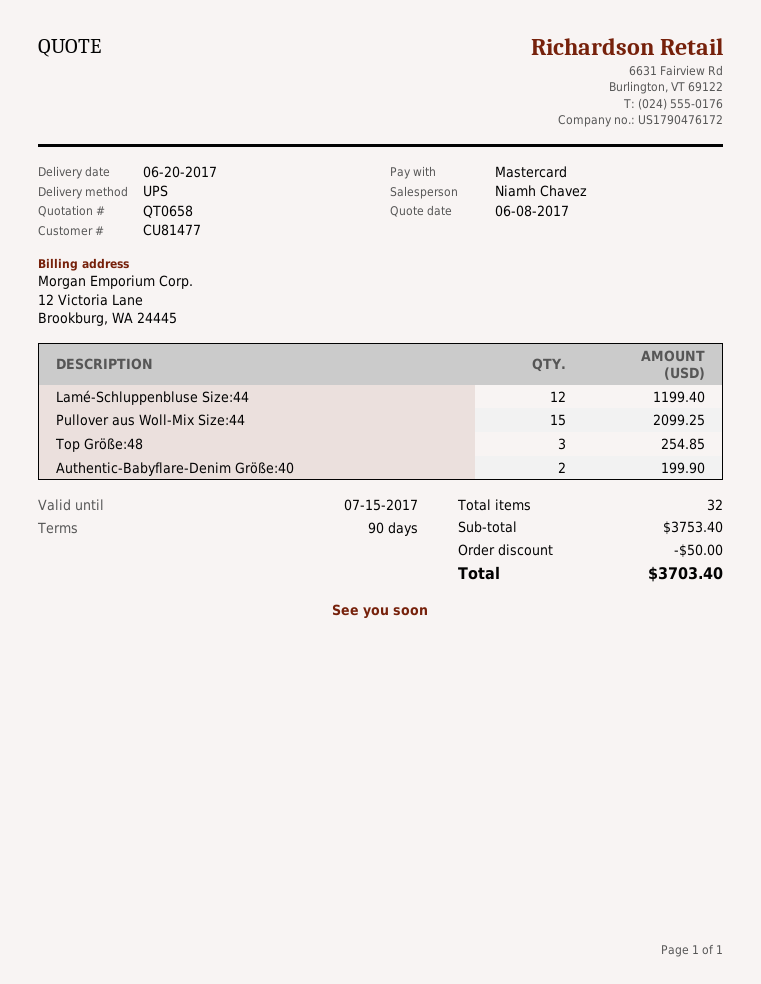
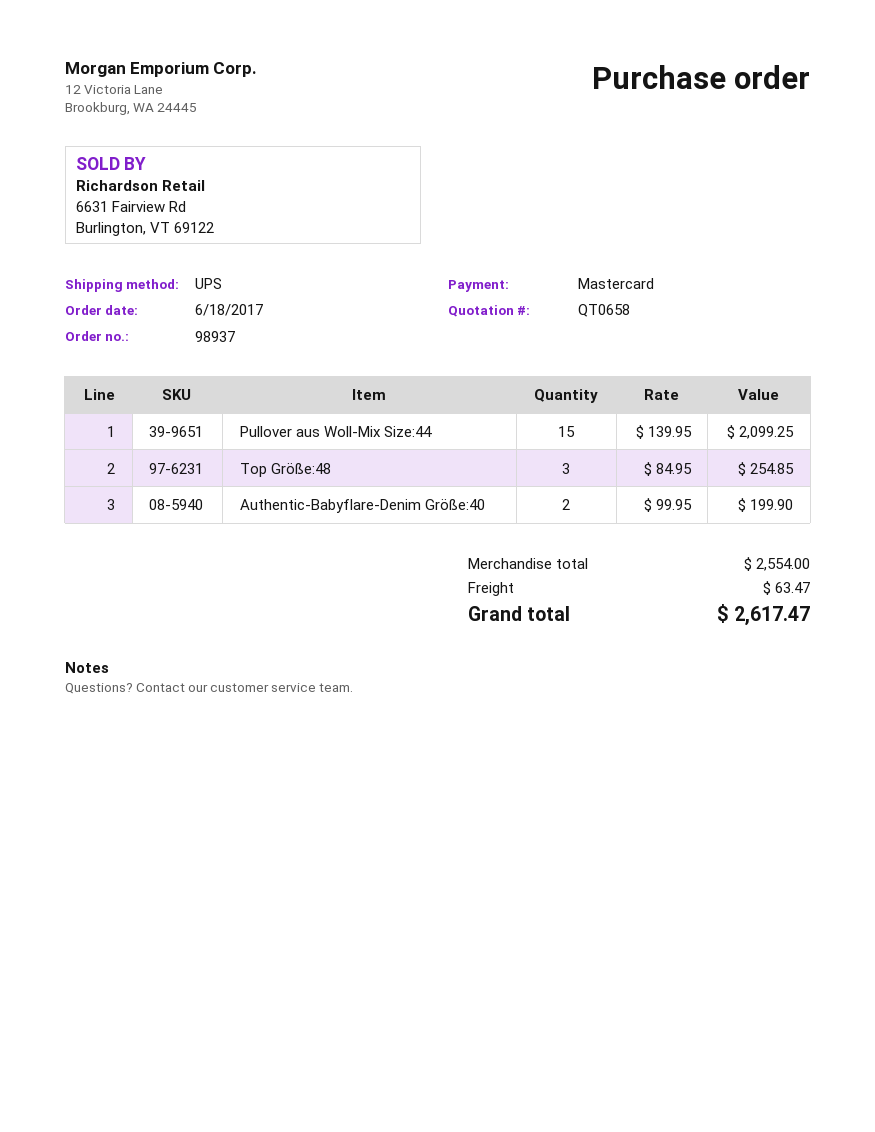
Lamé-Schluppenbluse Size:44: 12 for 1199.40 -> none
subtotal: 3753.40 -> 2554.00
discount: 50.00 -> none
shipping: none -> 63.47
total: 3703.40 -> 2617.47

